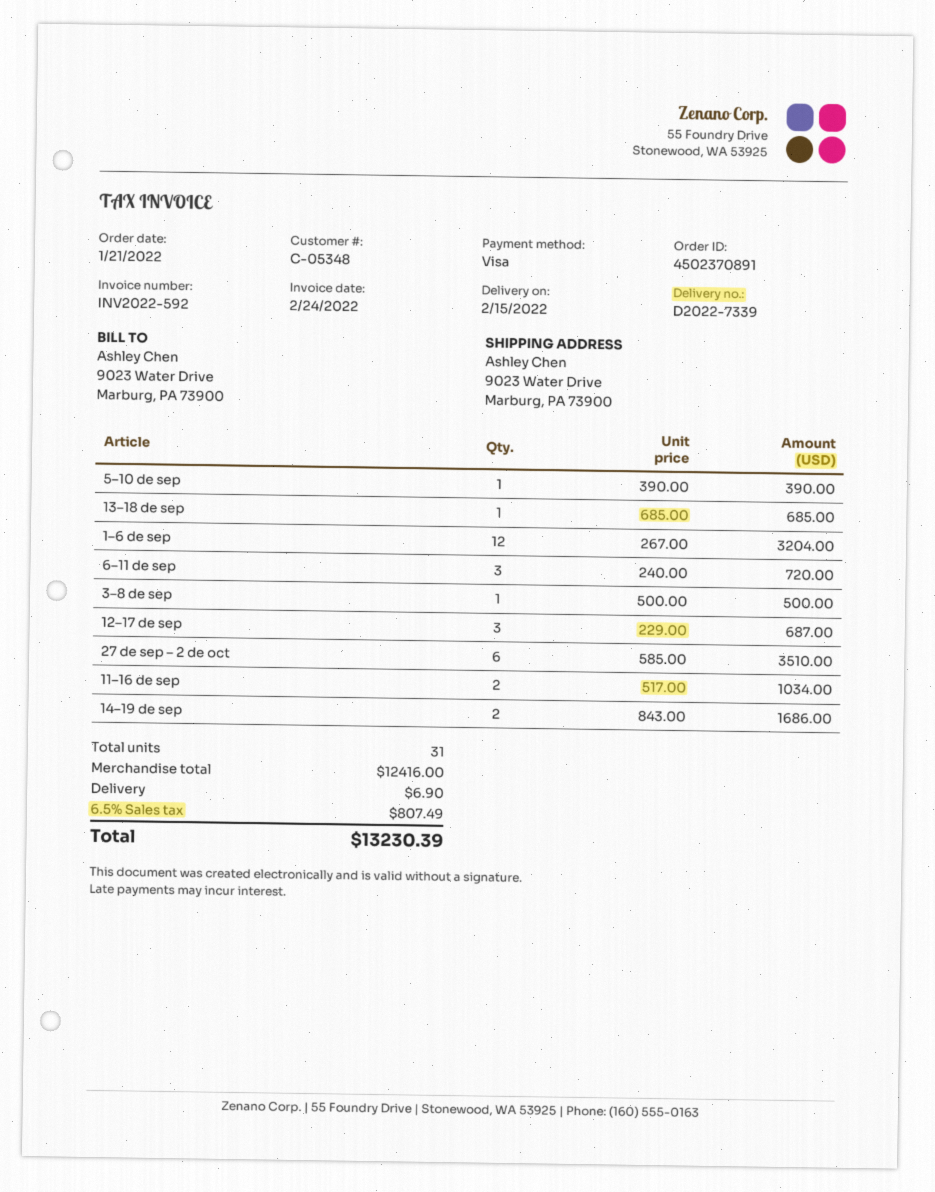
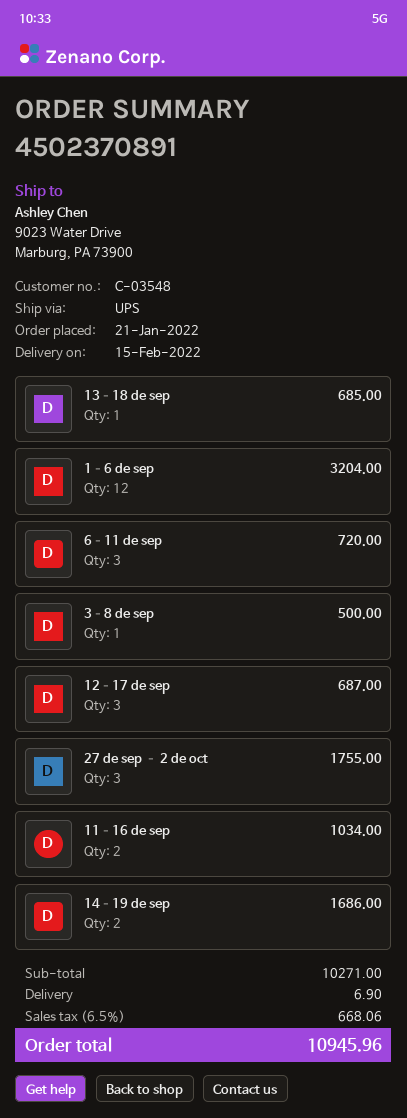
customer number: C-05348 -> C-03548
5–10 de sep: 1 for 390.00 -> none
27 de sep – 2 de oct: 6 for 3510.00 -> 3 for 1755.00
subtotal: 12416.00 -> 10271.00
tax: 6.5% = 807.49 -> 6.5% = 668.06
total: 13230.39 -> 10945.96

